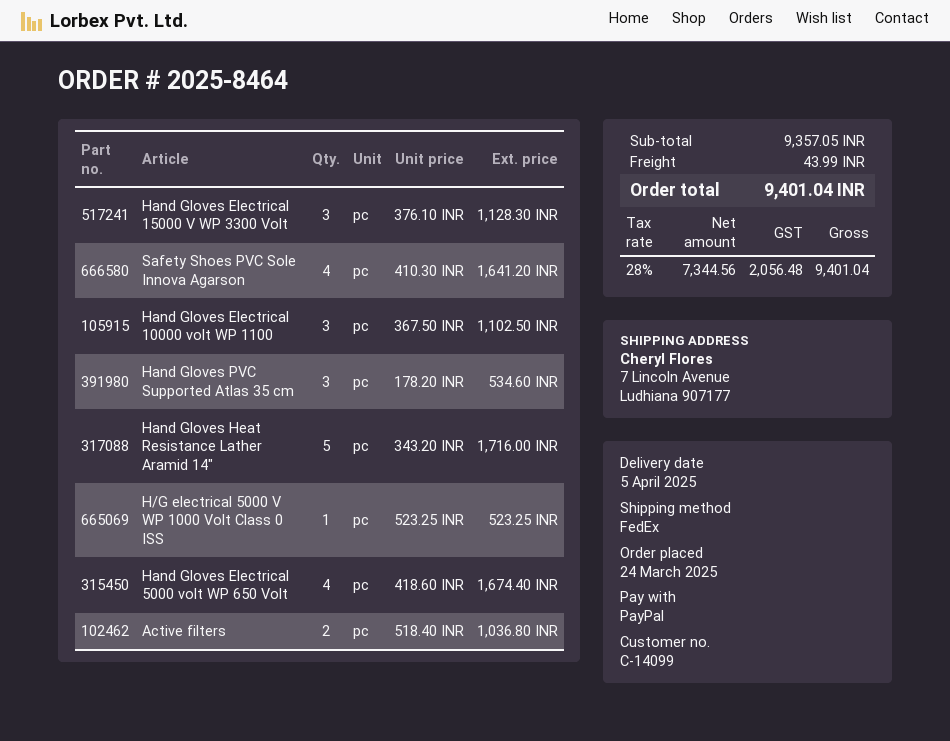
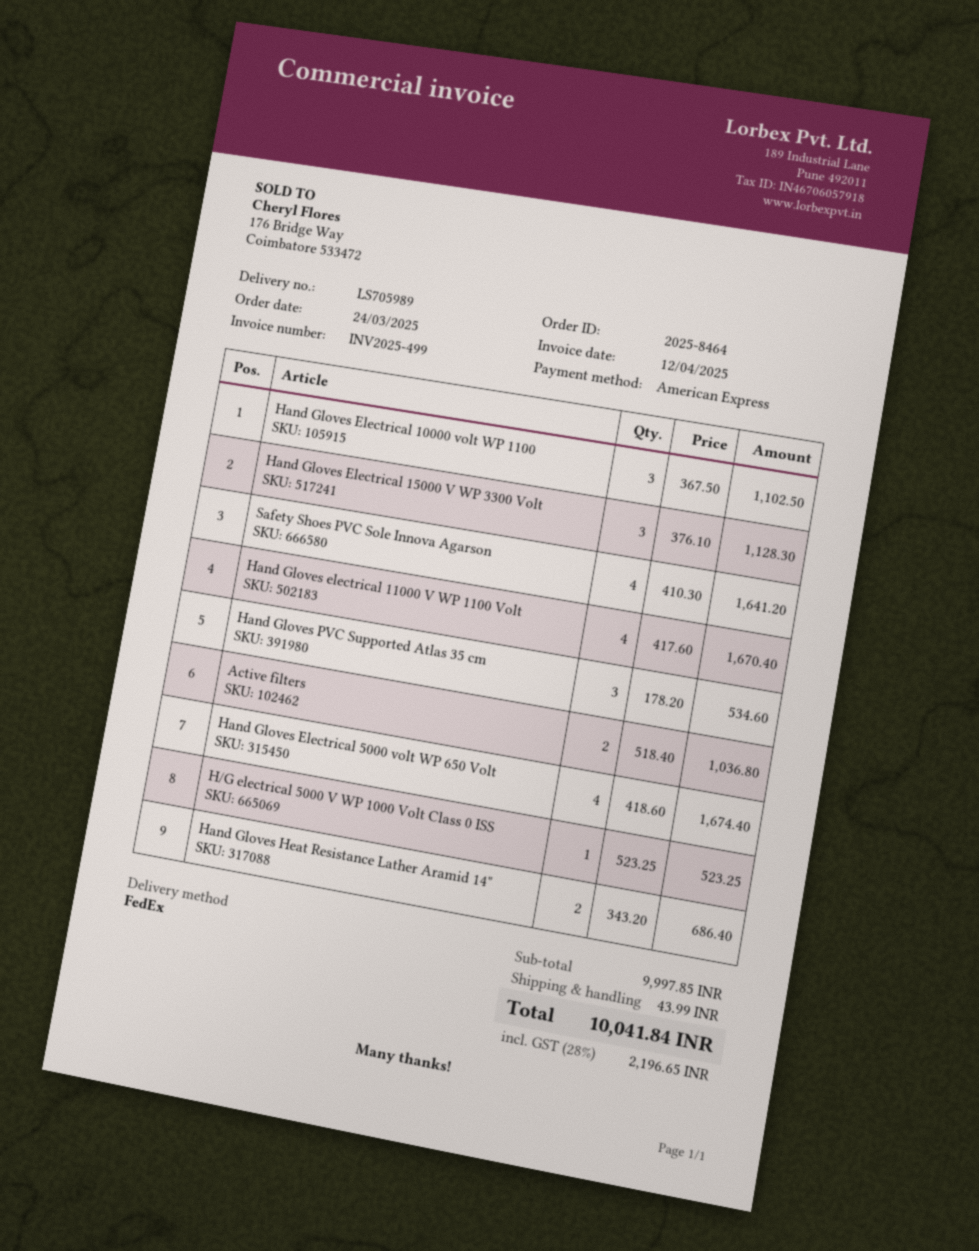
payment method: PayPal -> American Express
Hand Gloves Heat Resistance Lather Aramid 14": 5 x 343.20 = 1716.00 -> 2 x 343.20 = 686.40
Hand Gloves electrical 11000 V WP 1100 Volt: none -> 4 x 417.60 = 1670.40
subtotal: 9357.05 -> 9997.85
tax: 28% = 2056.48 -> 28% = 2196.65
total: 9401.04 -> 10041.84

